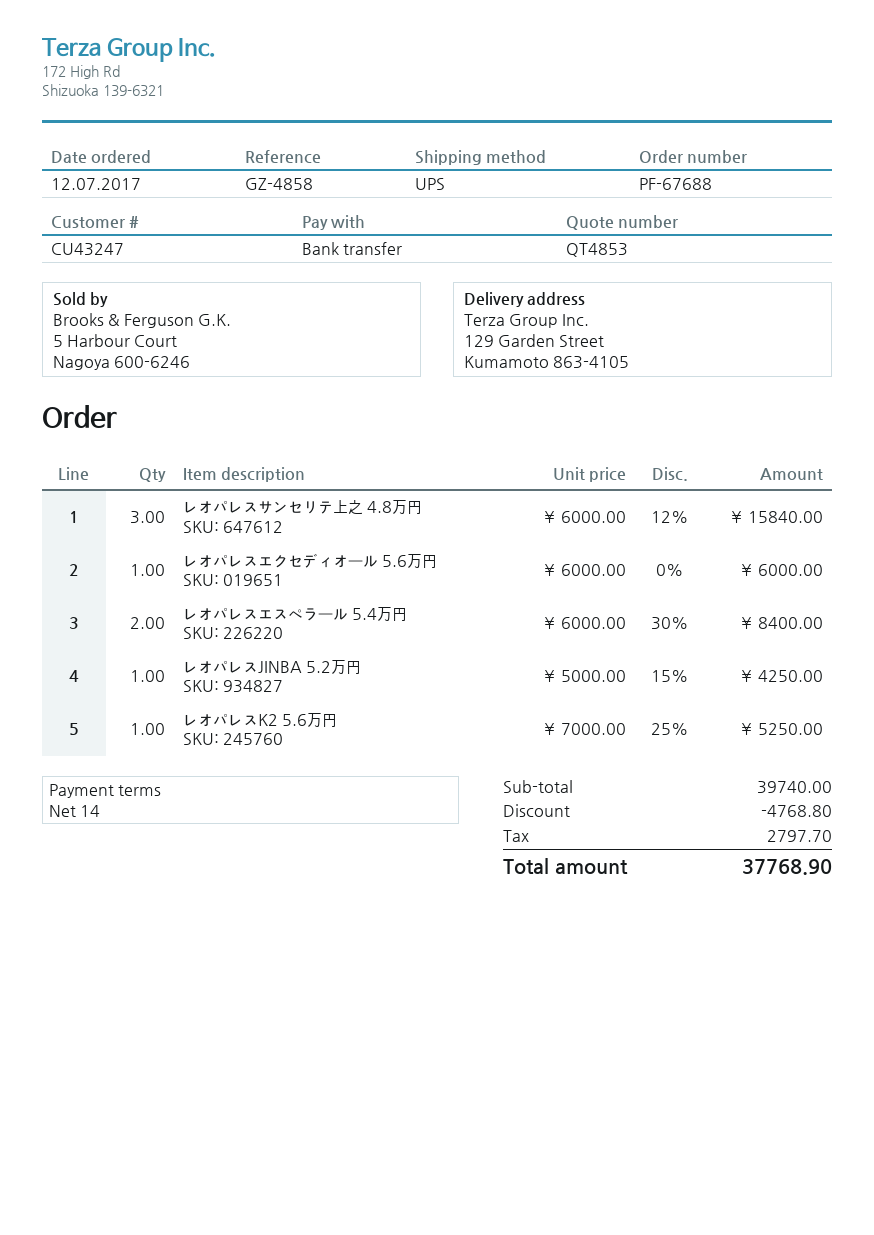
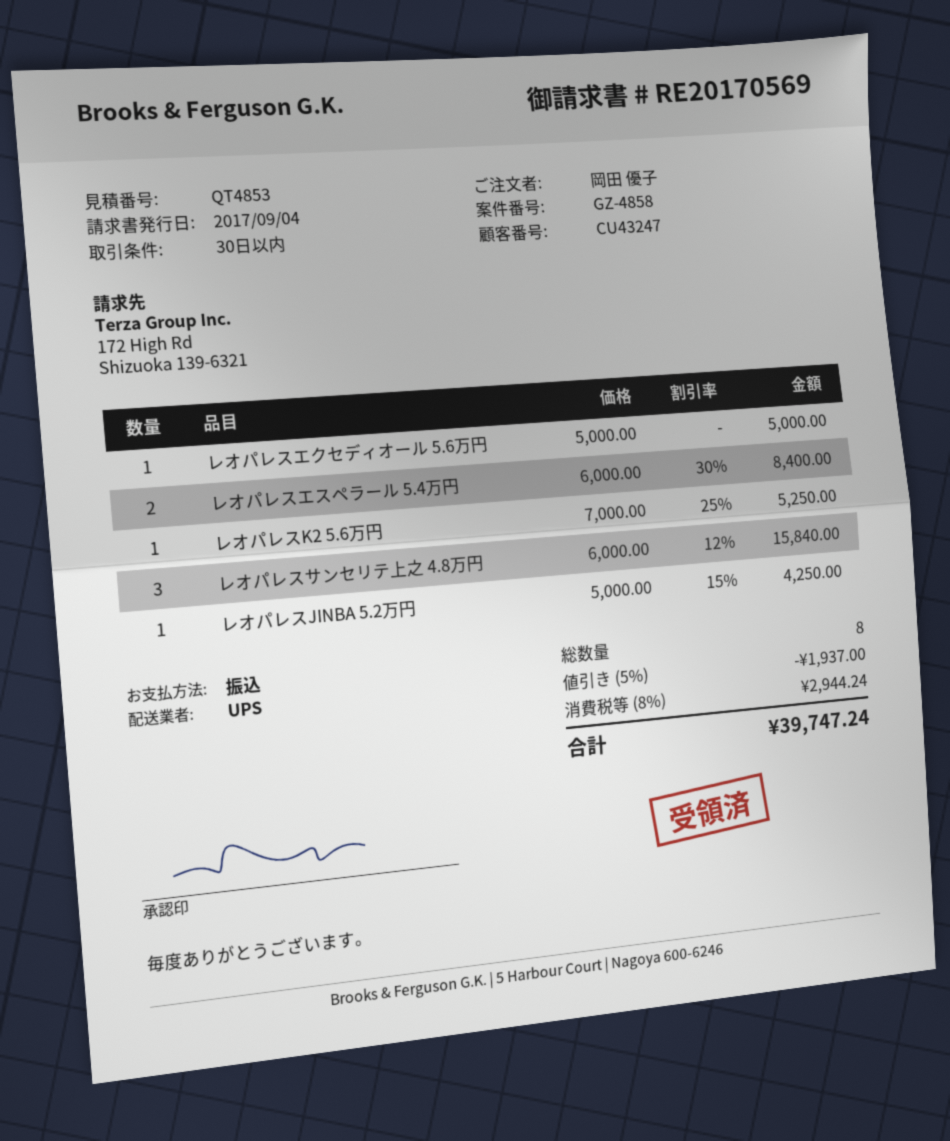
payment terms: 14 days -> 30 days
レオパレスエクセディオール 5.6万円: 1 x 6000.00 = 6000.00 -> 1 x 5000.00 = 5000.00
discount: 4768.80 -> 1937.00
tax: 2797.70 -> 2944.24
total: 37768.90 -> 39747.24

